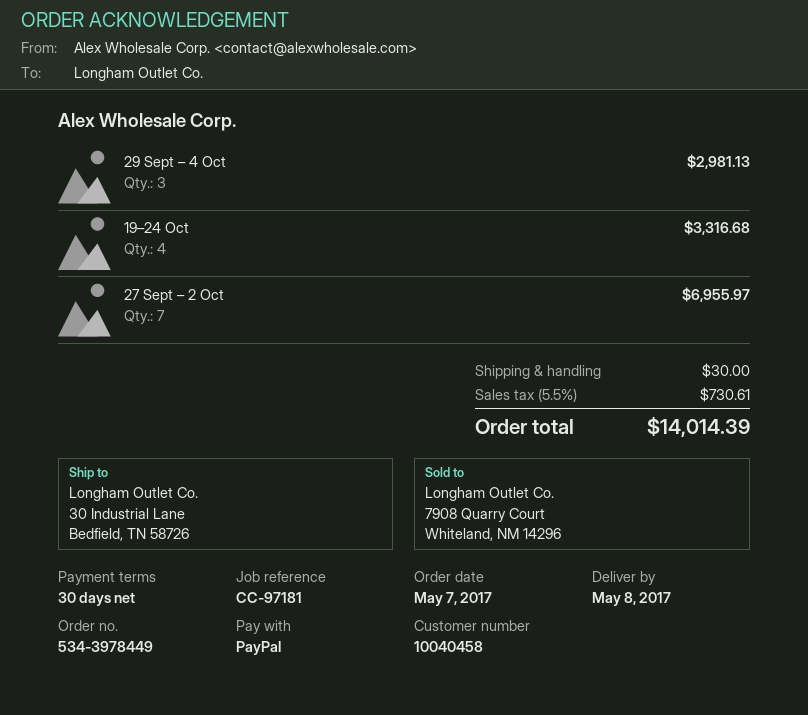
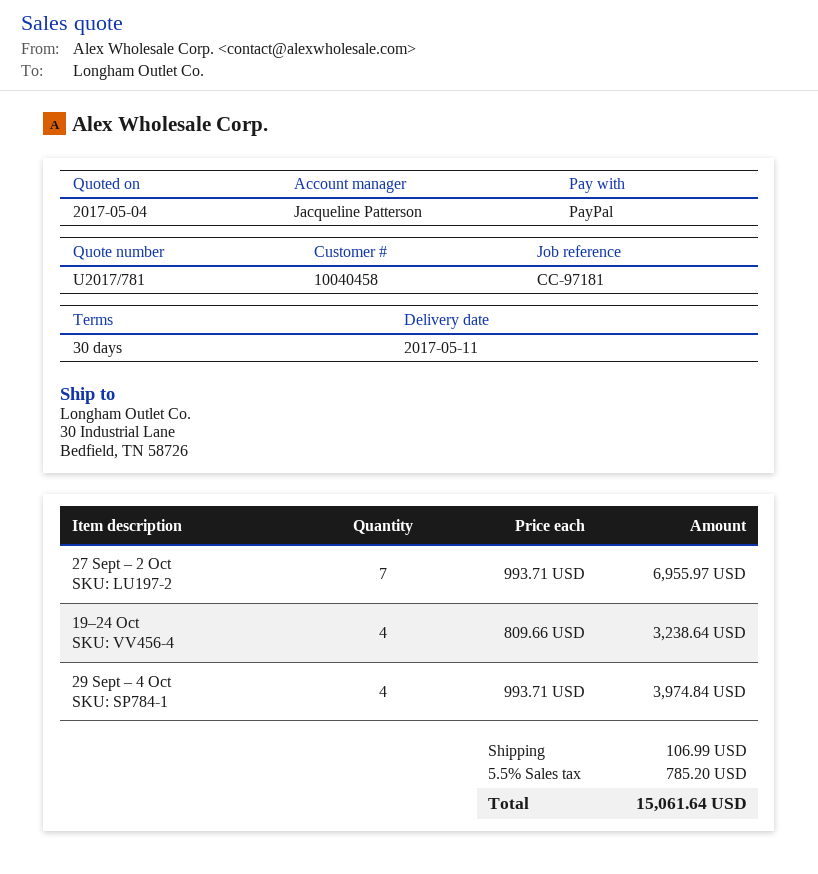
delivery date: 2017-05-08 -> 2017-05-11
29 Sept – 4 Oct: 3 for 2981.13 -> 4 for 3974.84
19–24 Oct: 4 for 3316.68 -> 4 for 3238.64
shipping: 30.00 -> 106.99
tax: 5.5% = 730.61 -> 5.5% = 785.20
total: 14014.39 -> 15061.64

